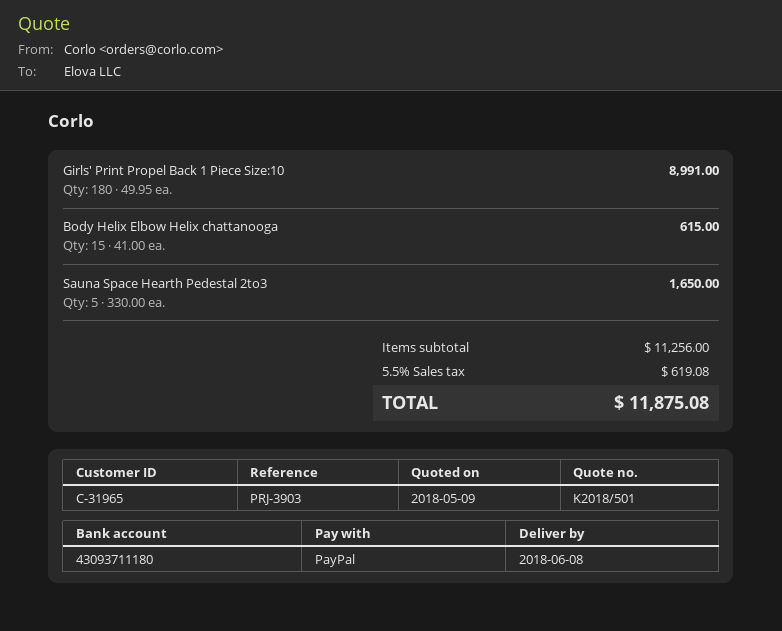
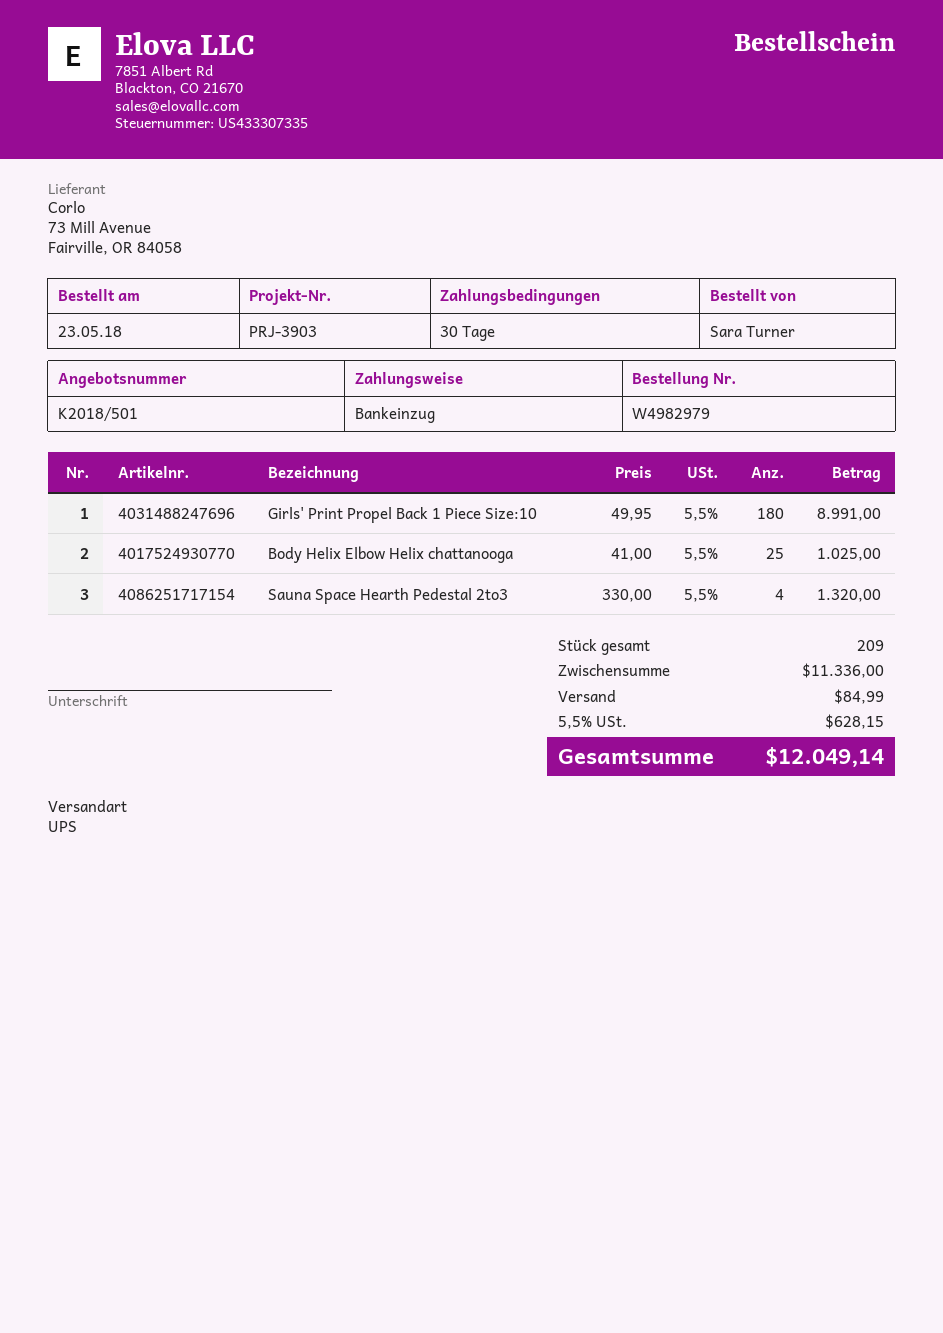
payment method: PayPal -> direct debit
Body Helix Elbow Helix chattanooga: 15 x 41.00 = 615.00 -> 25 x 41.00 = 1025.00
Sauna Space Hearth Pedestal 2to3: 5 x 330.00 = 1650.00 -> 4 x 330.00 = 1320.00
subtotal: 11256.00 -> 11336.00
shipping: none -> 84.99
tax: 5.5% = 619.08 -> 5.5% = 628.15
total: 11875.08 -> 12049.14

